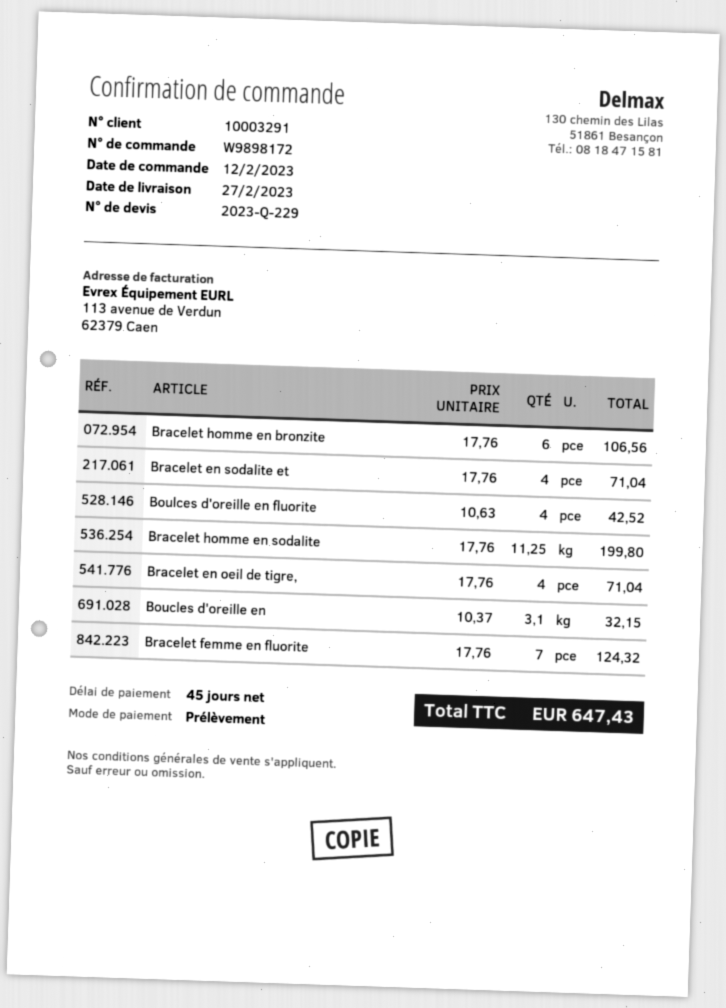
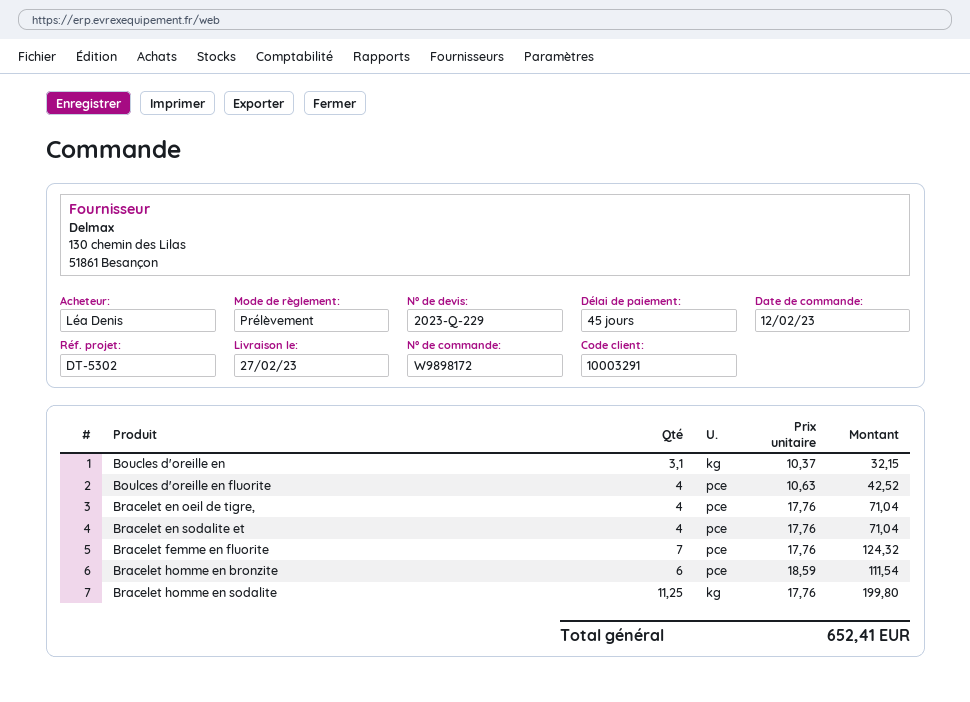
Bracelet homme en bronzite: 6 x 17.76 = 106.56 -> 6 x 18.59 = 111.54
total: 647.43 -> 652.41

